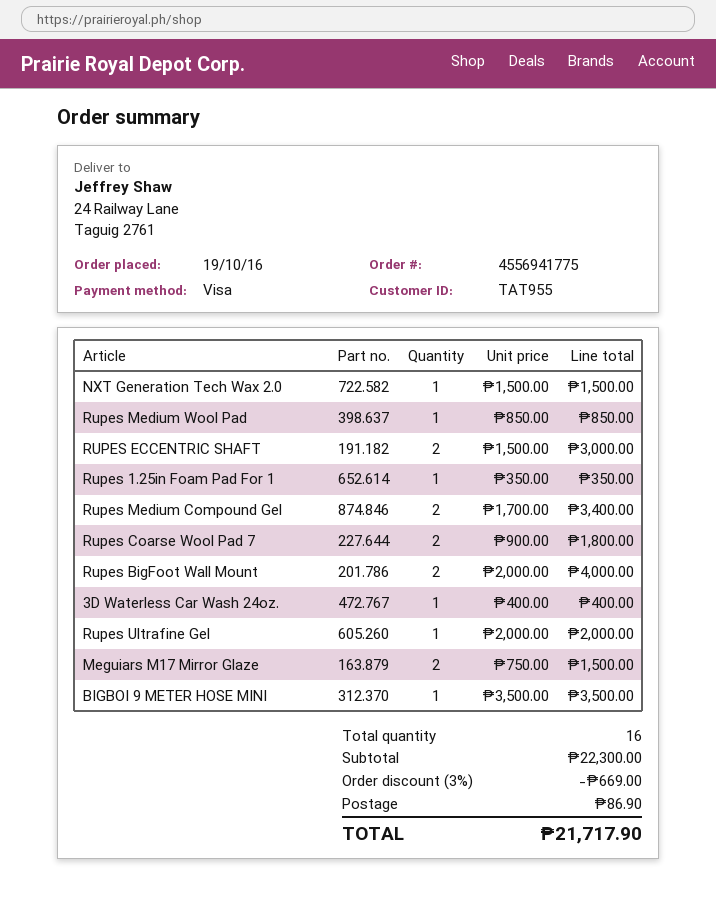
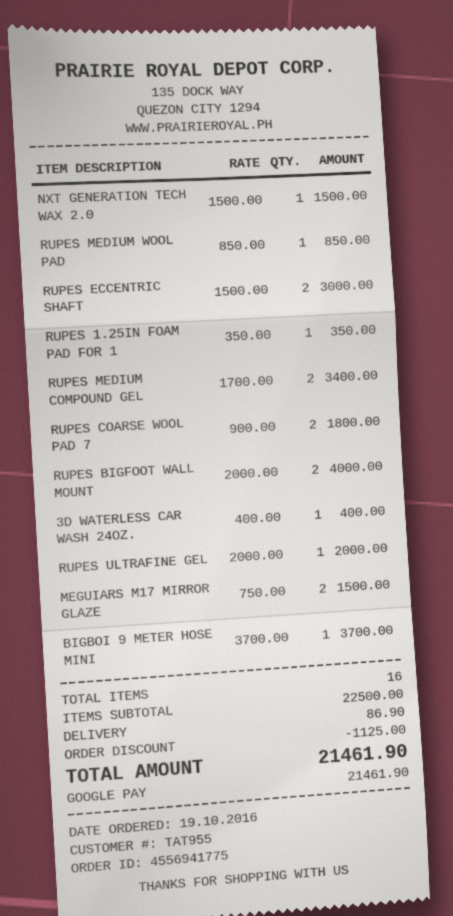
payment method: Visa -> Google Pay
BIGBOI 9 METER HOSE MINI: 1 x 3500.00 = 3500.00 -> 1 x 3700.00 = 3700.00
subtotal: 22300.00 -> 22500.00
discount: 669.00 -> 1125.00
total: 21717.90 -> 21461.90

